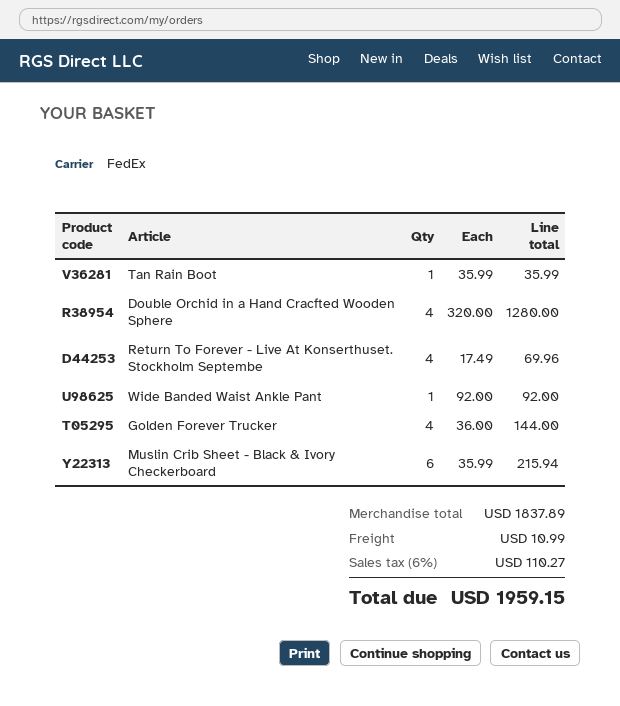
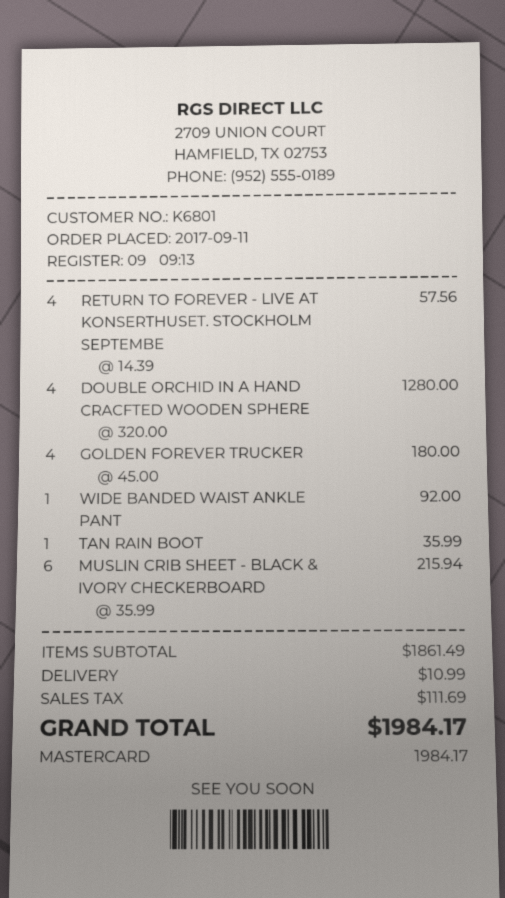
Return To Forever - Live At Konserthuset. Stockholm Septembe: 4 x 17.49 = 69.96 -> 4 x 14.39 = 57.56
Golden Forever Trucker: 4 x 36.00 = 144.00 -> 4 x 45.00 = 180.00
subtotal: 1837.89 -> 1861.49
tax: 110.27 -> 111.69
total: 1959.15 -> 1984.17

